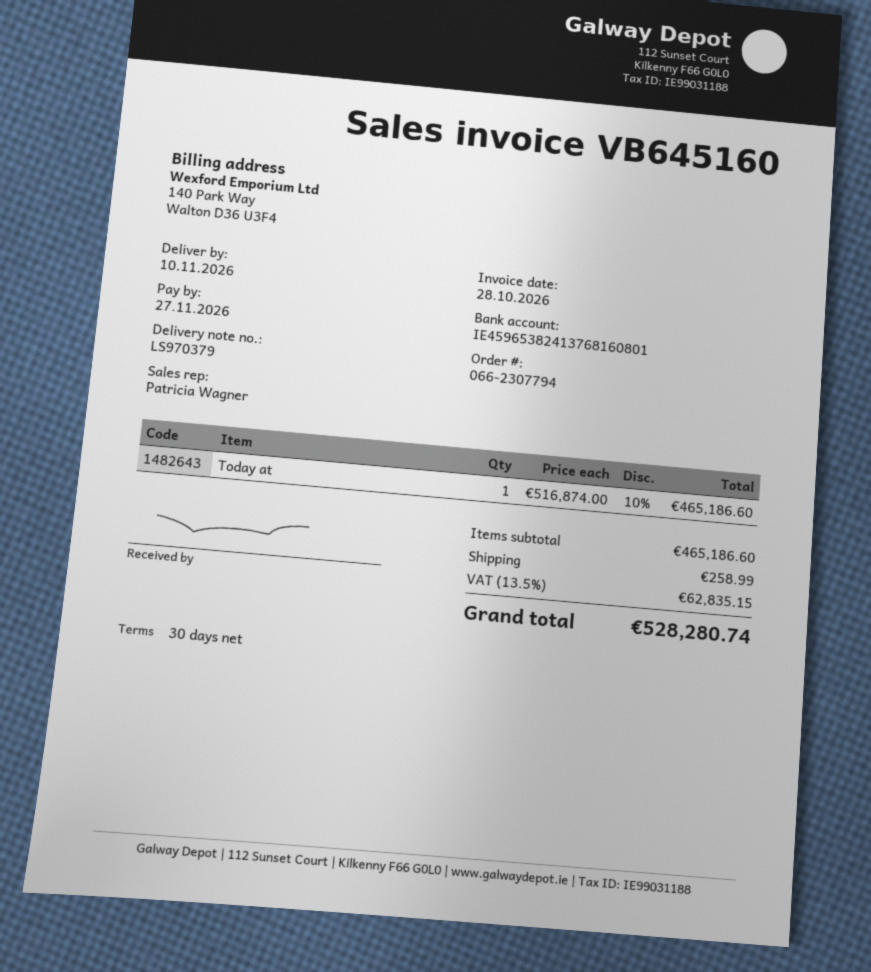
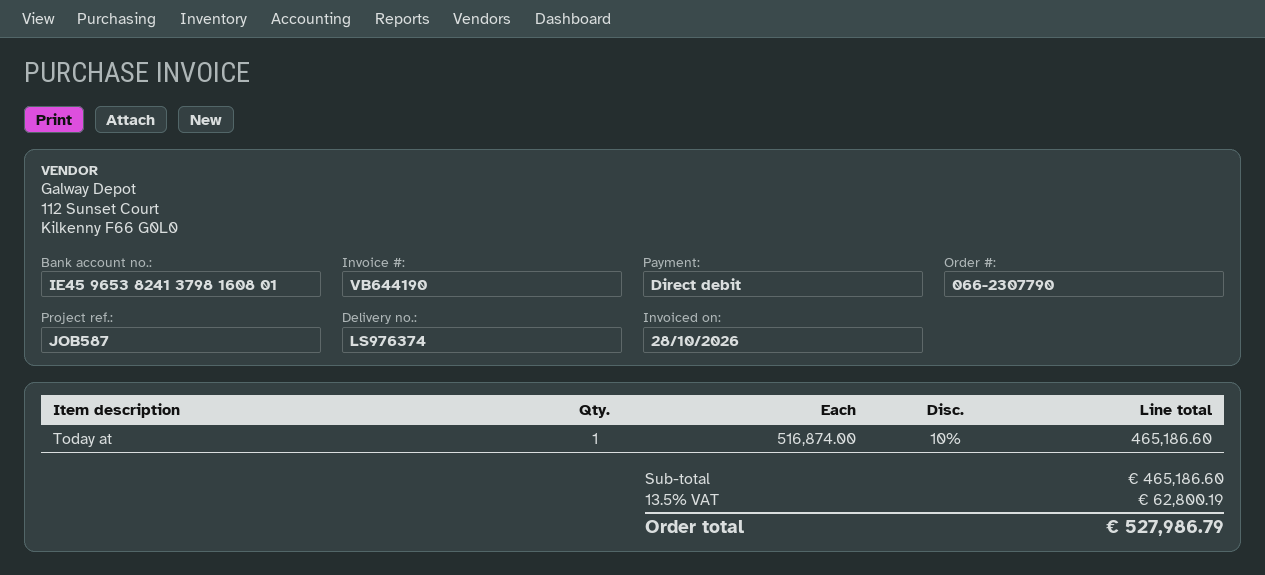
order number: 066-2307794 -> 066-2307790
delivery note number: LS970379 -> LS976374
invoice number: VB645160 -> VB644190
bank account: IE45965382413768160801 -> IE45965382413798160801
shipping: 258.99 -> none
tax: 13.5% = 62835.15 -> 13.5% = 62800.19
total: 528280.74 -> 527986.79

